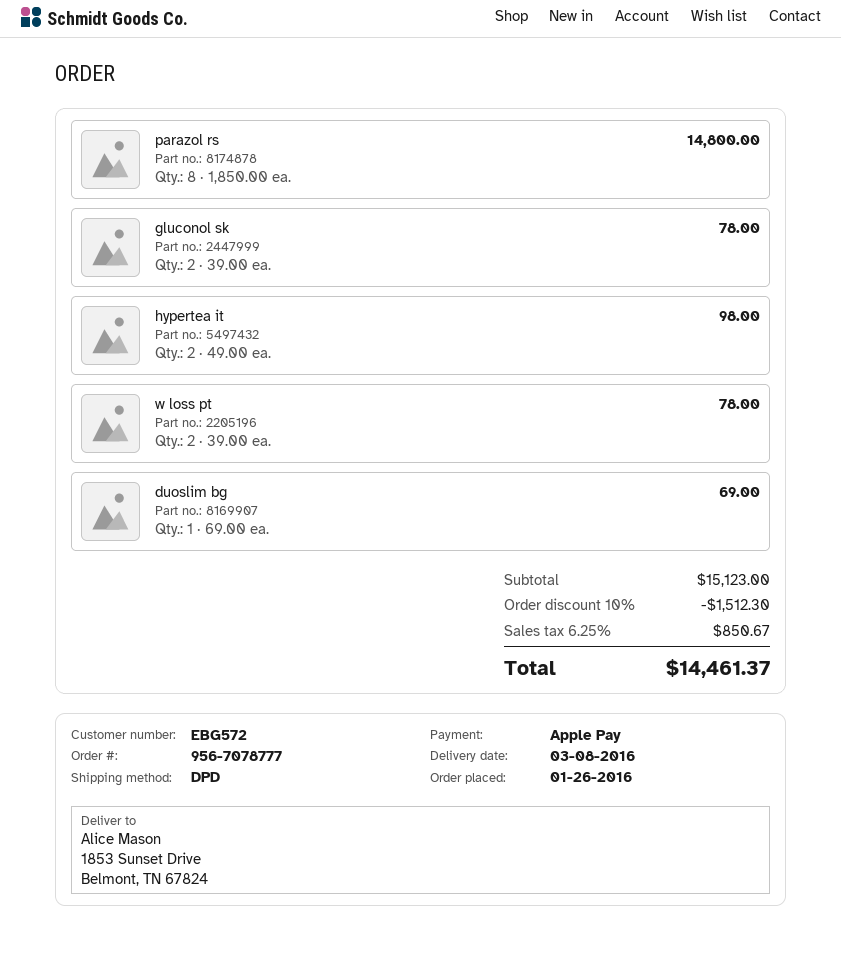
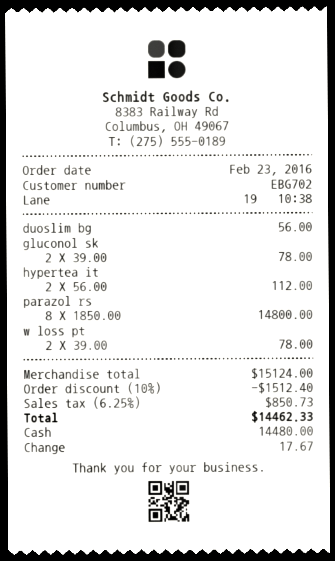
order date: 2016-01-26 -> 2016-02-23
customer number: EBG572 -> EBG702
payment method: Apple Pay -> cash
hypertea it: 2 x 49.00 = 98.00 -> 2 x 56.00 = 112.00
duoslim bg: 1 x 69.00 = 69.00 -> 1 x 56.00 = 56.00
subtotal: 15123.00 -> 15124.00
discount: 10% = 1512.30 -> 10% = 1512.40
tax: 6.25% = 850.67 -> 6.25% = 850.73
total: 14461.37 -> 14462.33

